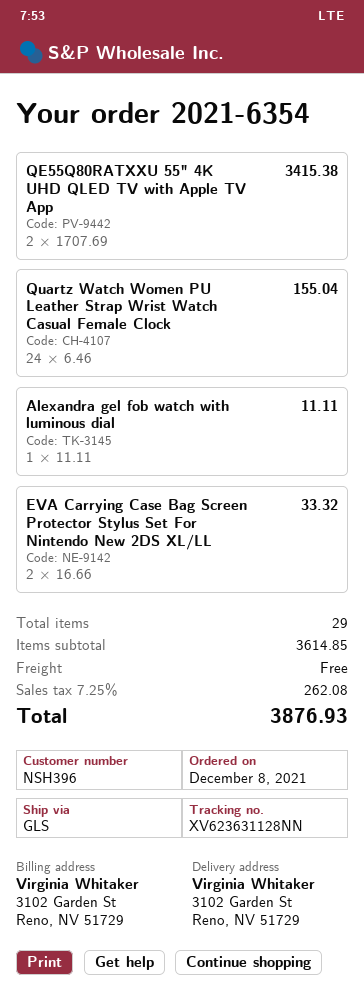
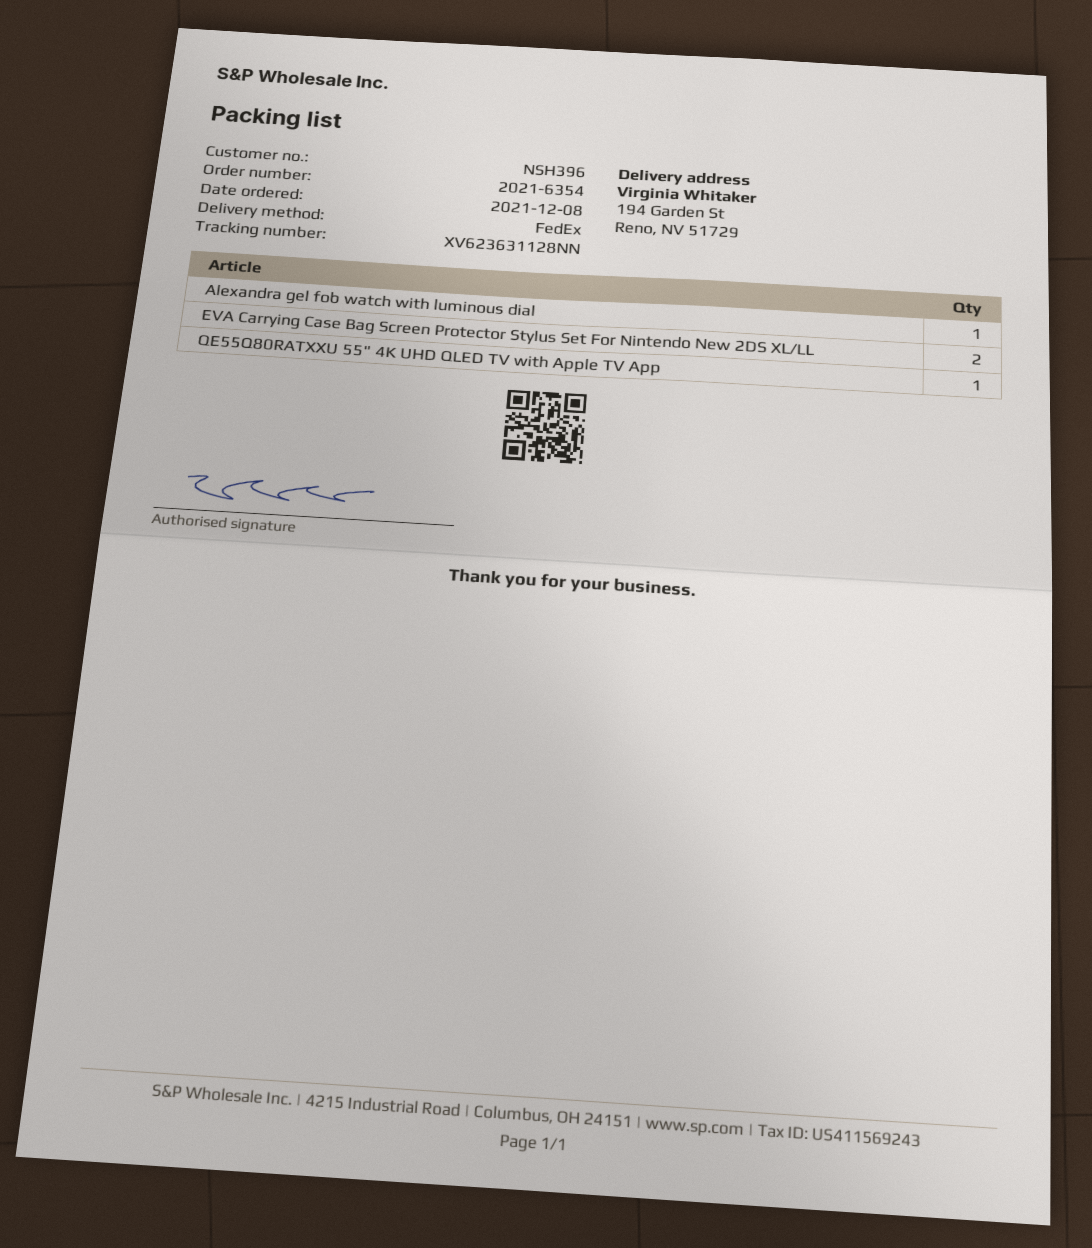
shipping method: GLS -> FedEx
ship to: 3102 Garden St, Reno, NV 51729 -> 194 Garden St, Reno, NV 51729
QE55Q80RATXXU 55" 4K UHD QLED TV with Apple TV App: 2 -> 1
Quartz Watch Women PU Leather Strap Wrist Watch Casual Female Clock: 24 -> none

